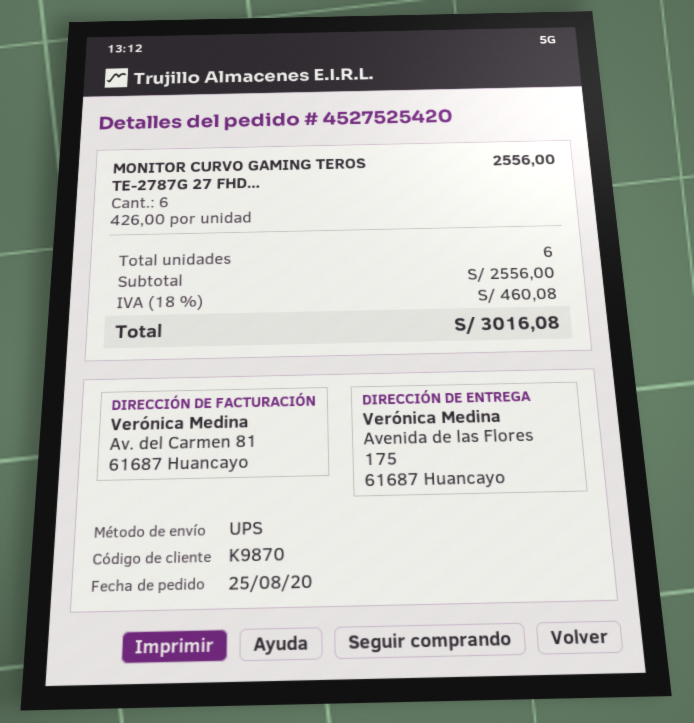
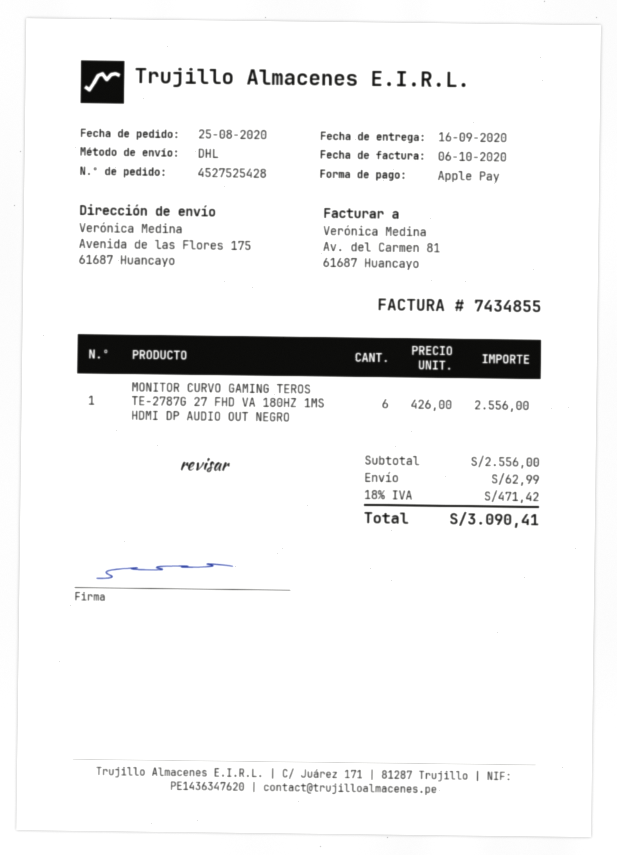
order number: 4527525420 -> 4527525428
shipping method: UPS -> DHL
shipping: none -> 62.99
tax: 18% = 460.08 -> 18% = 471.42
total: 3016.08 -> 3090.41

